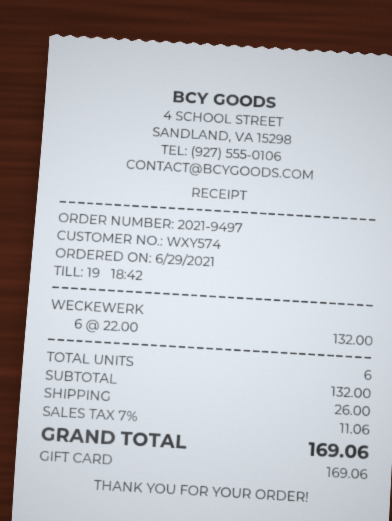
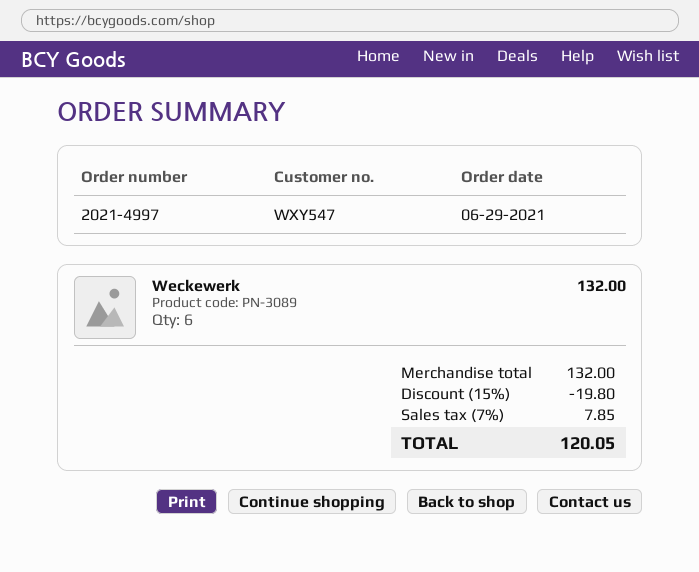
order number: 2021-9497 -> 2021-4997
customer number: WXY574 -> WXY547
discount: none -> 15% = 19.80
shipping: 26.00 -> none
tax: 7% = 11.06 -> 7% = 7.85
total: 169.06 -> 120.05

